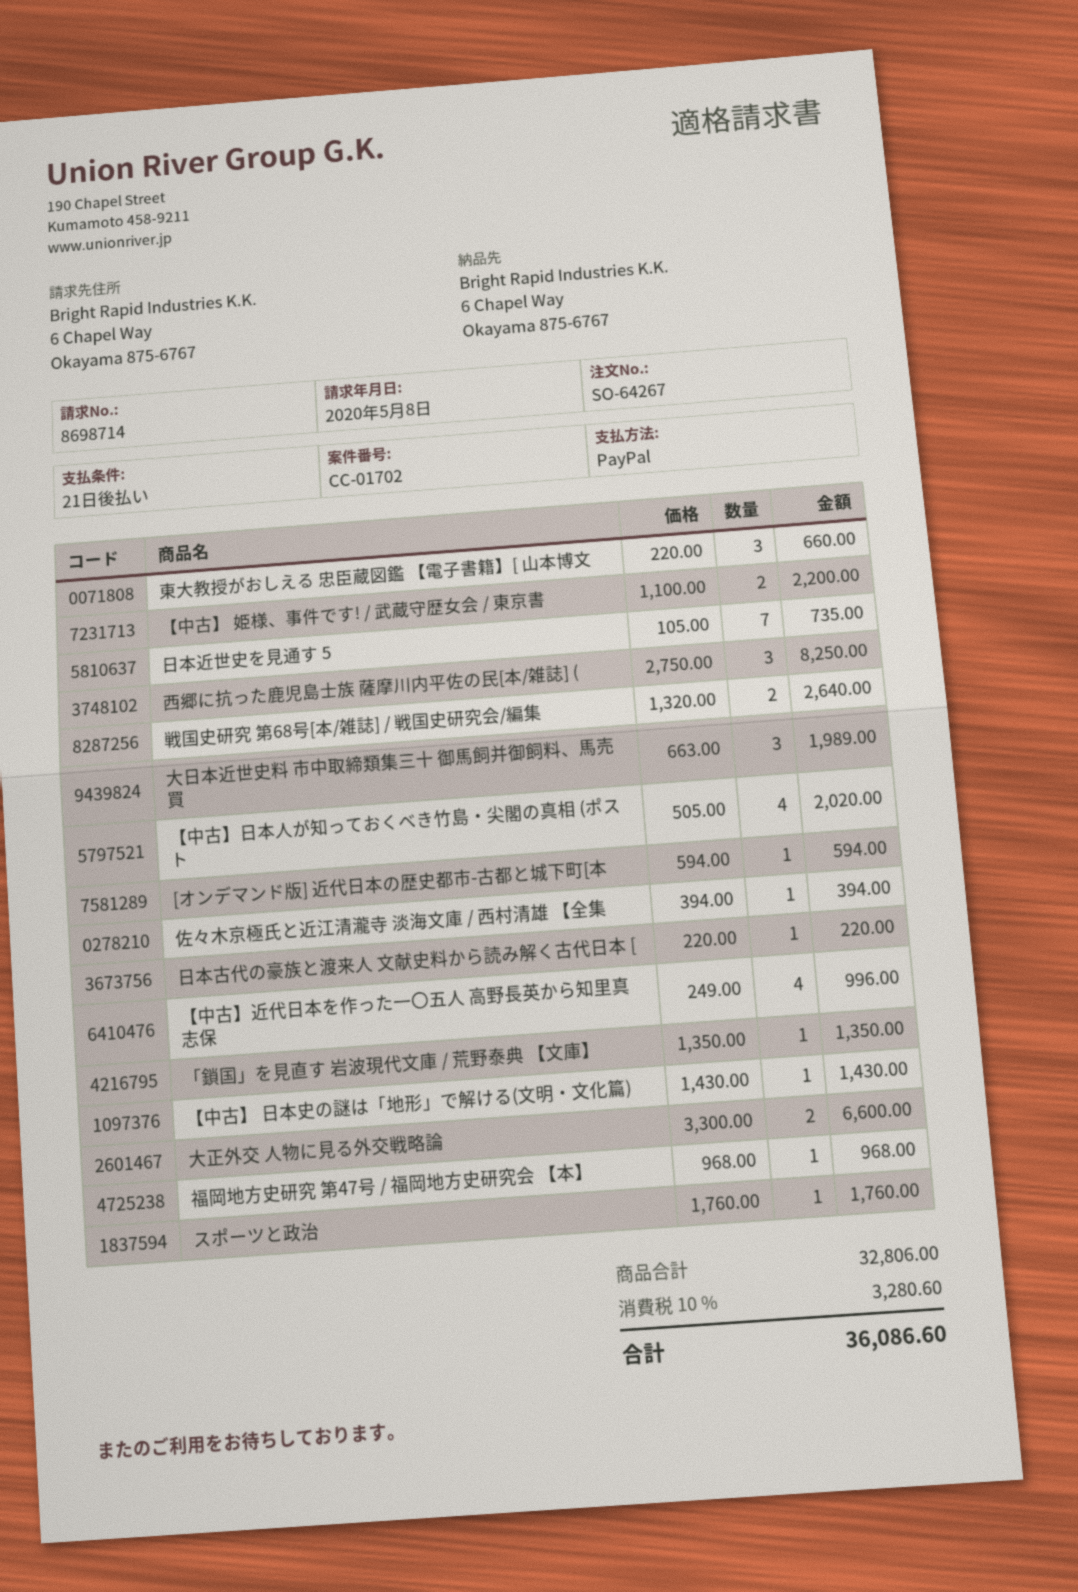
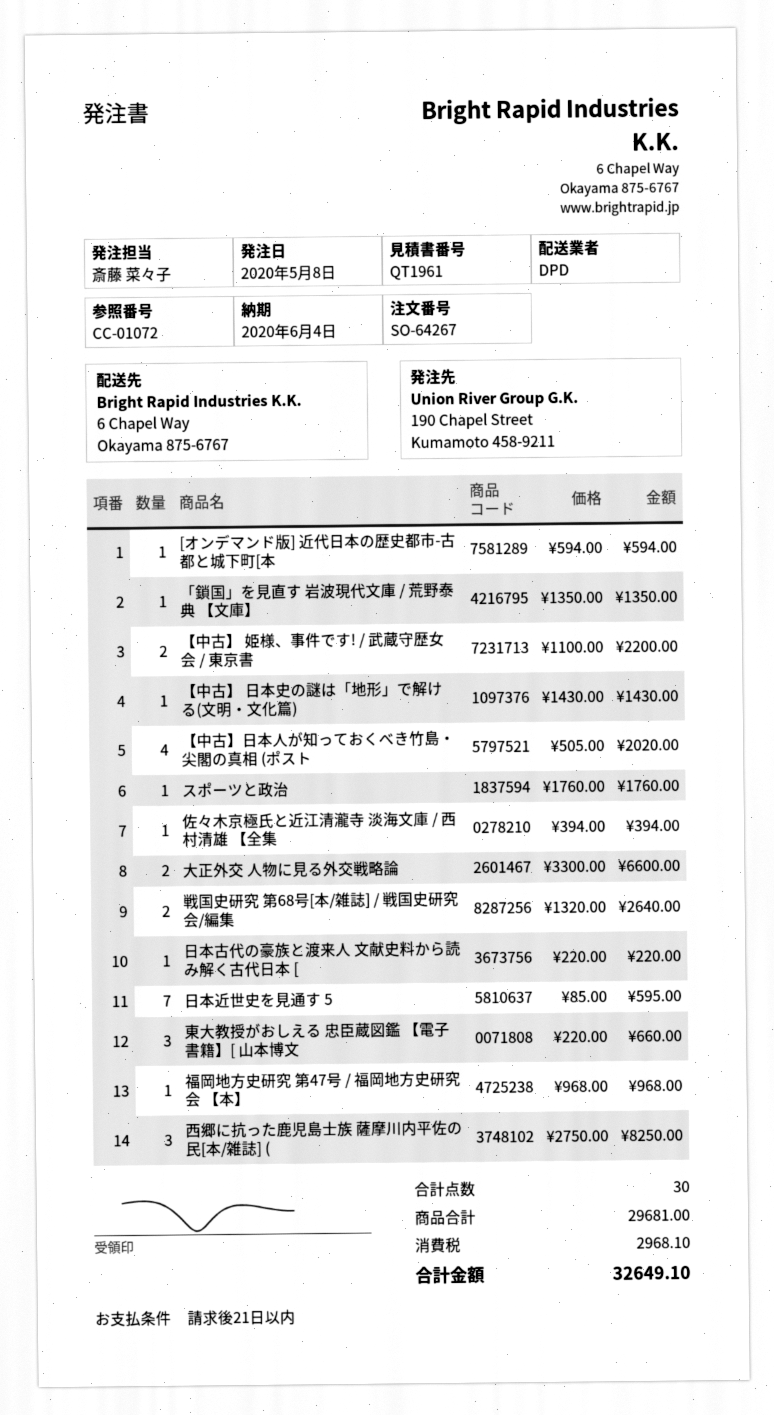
reference: CC-01702 -> CC-01072
日本近世史を見通す 5: 7 x 105.00 = 735.00 -> 7 x 85.00 = 595.00
大日本近世史料 市中取締類集三十 御馬飼并御飼料、馬売買: 3 x 663.00 = 1989.00 -> none
【中古】近代日本を作った一〇五人 高野長英から知里真志保: 4 x 249.00 = 996.00 -> none
subtotal: 32806.00 -> 29681.00
tax: 3280.60 -> 2968.10
total: 36086.60 -> 32649.10

